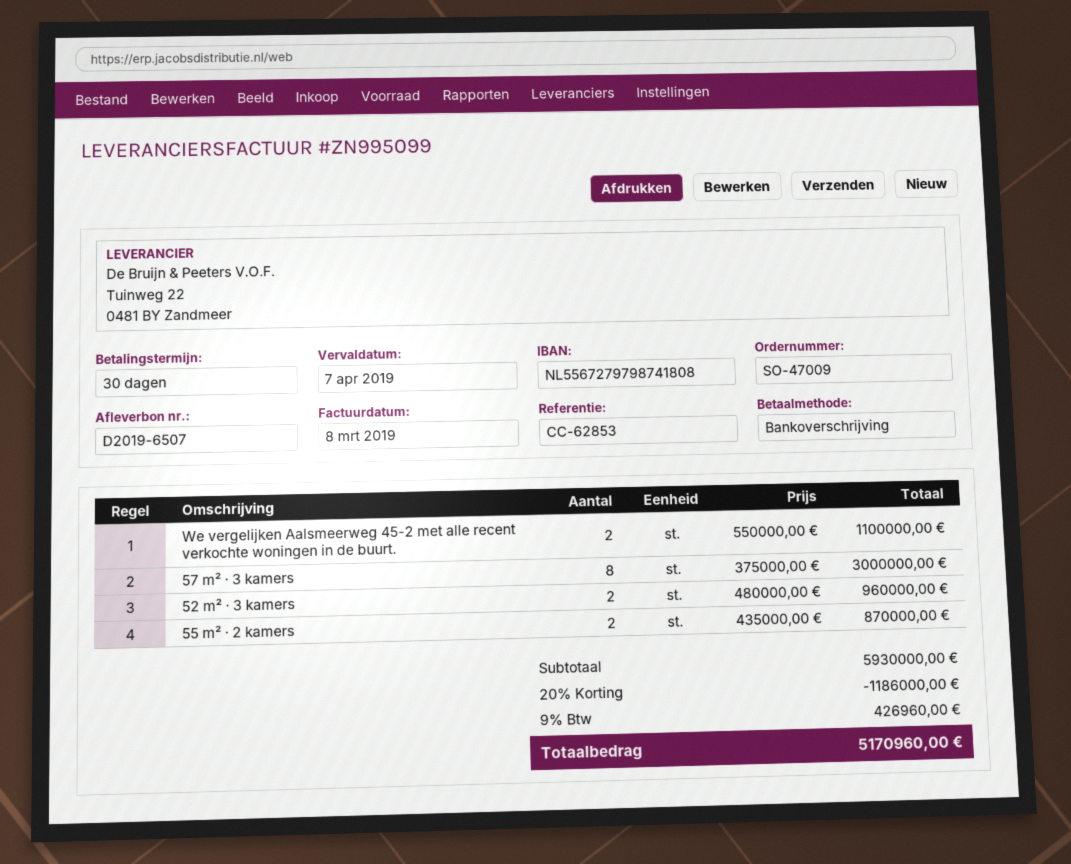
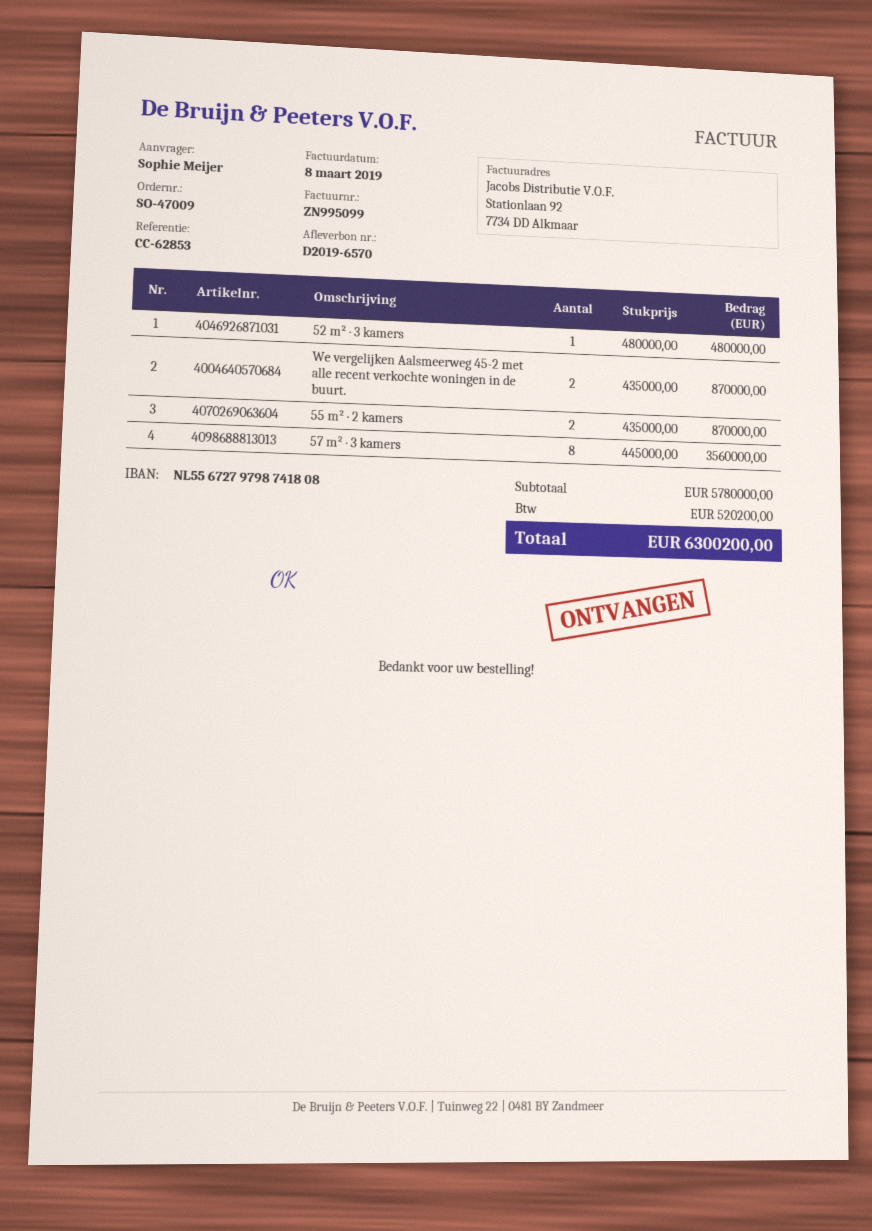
delivery note number: D2019-6507 -> D2019-6570
We vergelijken Aalsmeerweg 45-2 met alle recent verkochte woningen in de buurt.: 2 x 550000.00 = 1100000.00 -> 2 x 435000.00 = 870000.00
57 m² · 3 kamers: 8 x 375000.00 = 3000000.00 -> 8 x 445000.00 = 3560000.00
52 m² · 3 kamers: 2 x 480000.00 = 960000.00 -> 1 x 480000.00 = 480000.00
subtotal: 5930000.00 -> 5780000.00
discount: 20% = 1186000.00 -> none
tax: 426960.00 -> 520200.00
total: 5170960.00 -> 6300200.00

